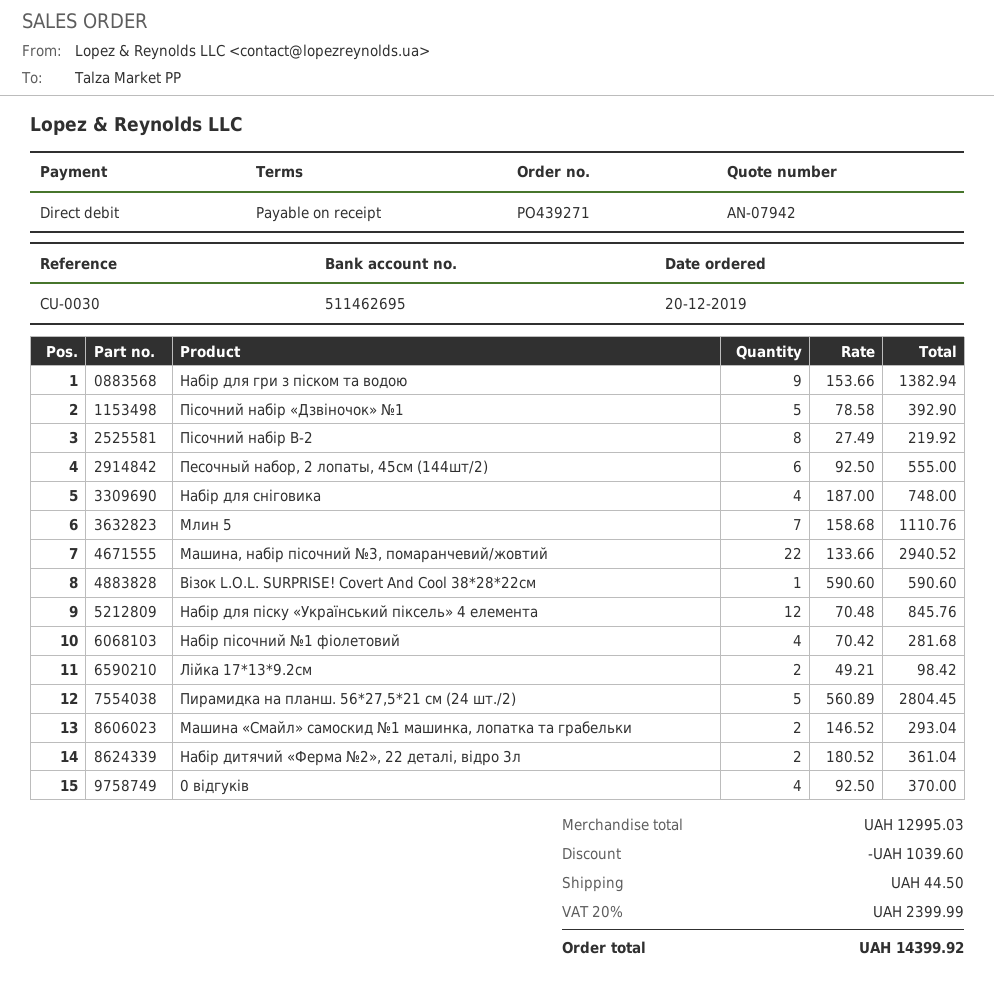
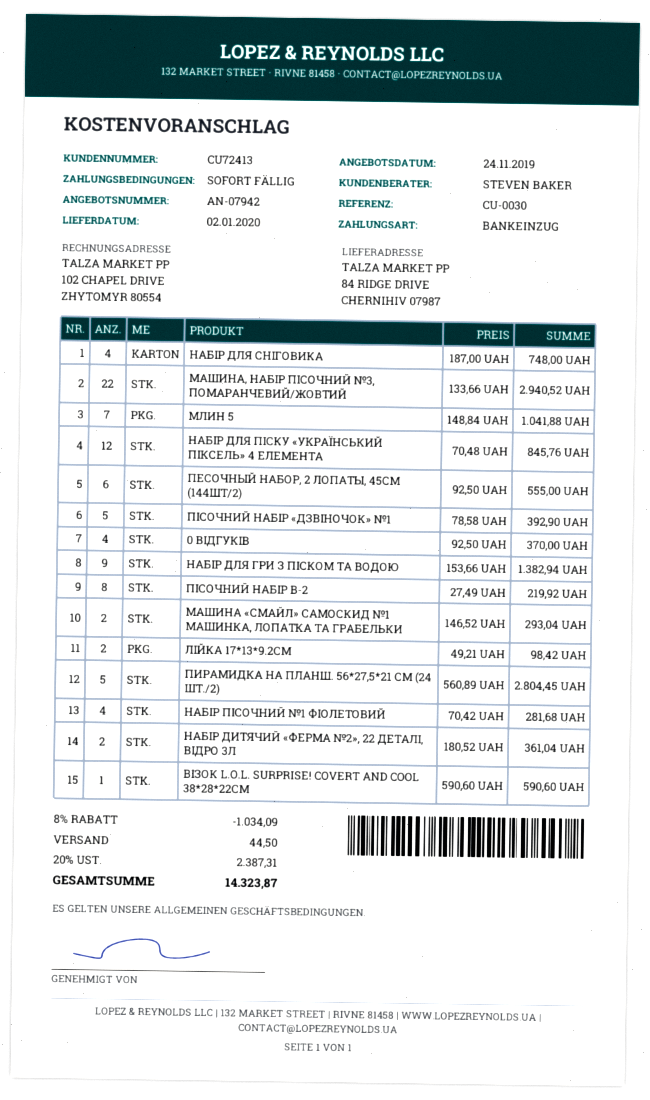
Млин 5: 7 x 158.68 = 1110.76 -> 7 x 148.84 = 1041.88
discount: 1039.60 -> 1034.09
tax: 20% = 2399.99 -> 20% = 2387.31
total: 14399.92 -> 14323.87

